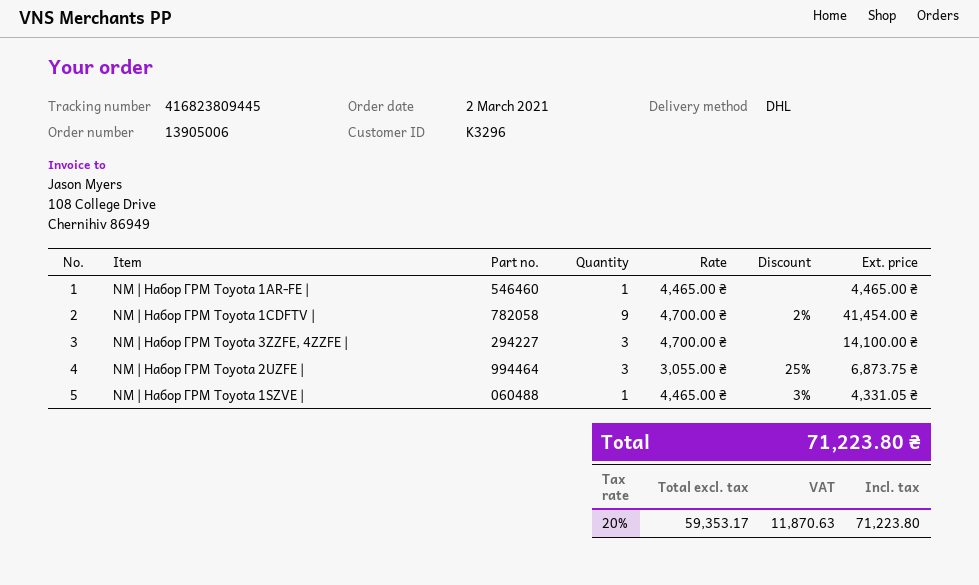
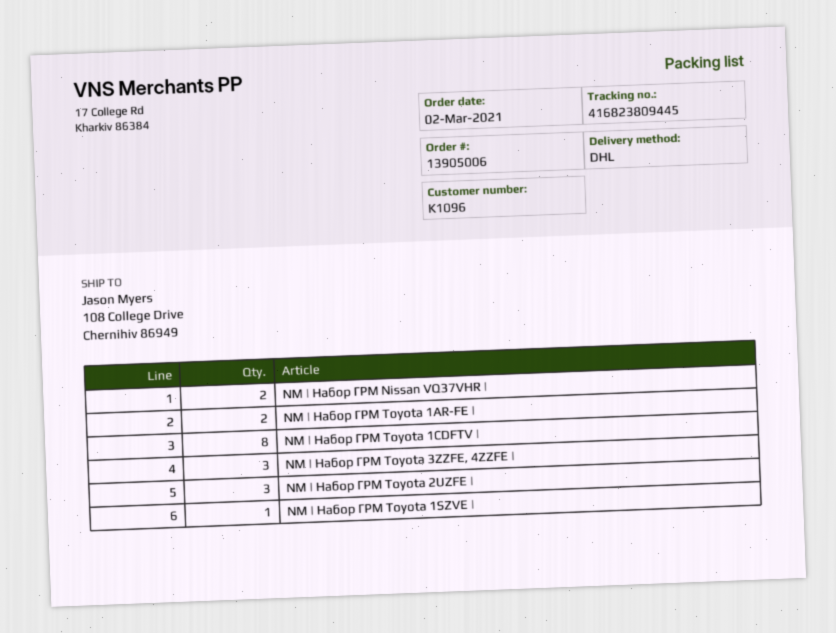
customer number: K3296 -> K1096
NM | Набор ГРМ Toyota 1AR-FE |: 1 -> 2
NM | Набор ГРМ Toyota 1CDFTV |: 9 -> 8
NM | Набор ГРМ Nissan VQ37VHR |: none -> 2

